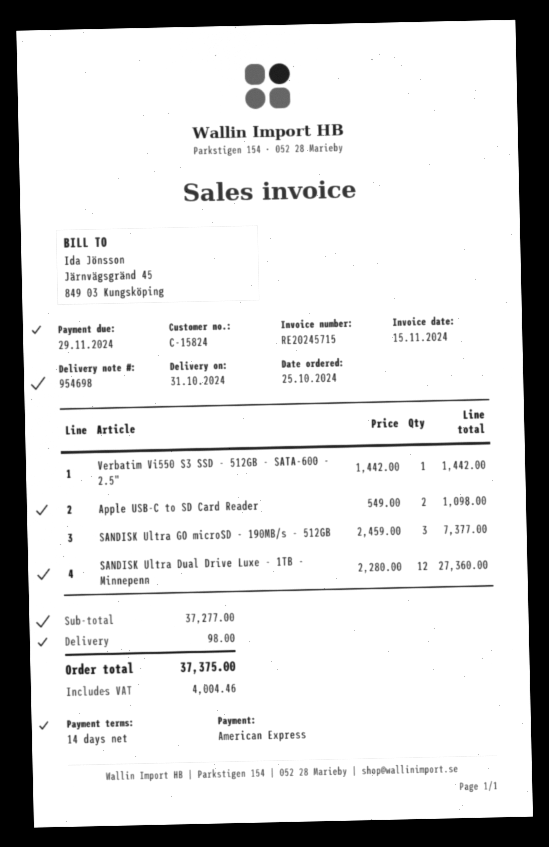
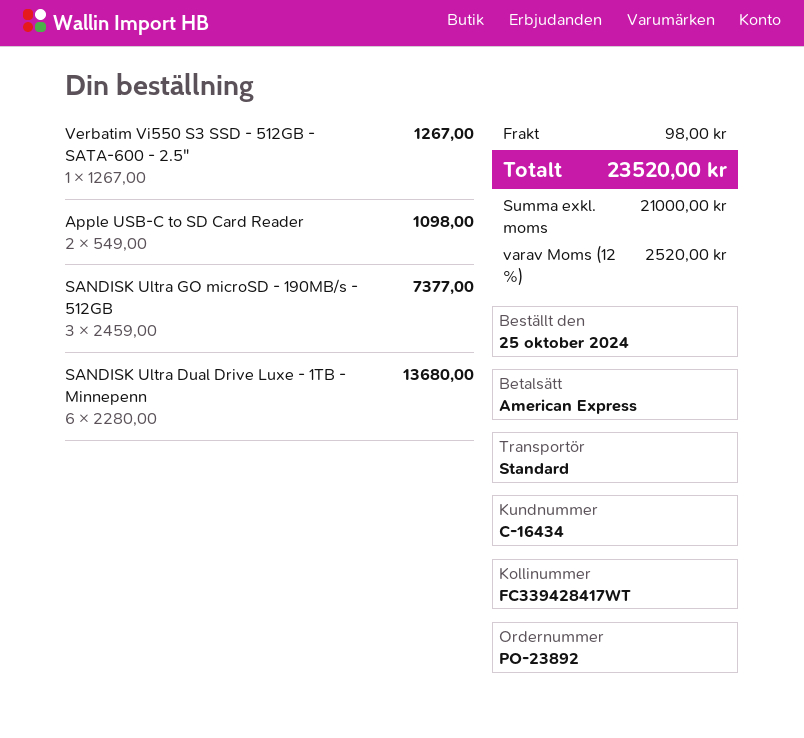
customer number: C-15824 -> C-16434
Verbatim Vi550 S3 SSD - 512GB - SATA-600 - 2.5": 1 x 1442.00 = 1442.00 -> 1 x 1267.00 = 1267.00
SANDISK Ultra Dual Drive Luxe - 1TB - Minnepenn: 12 x 2280.00 = 27360.00 -> 6 x 2280.00 = 13680.00
tax: 4004.46 -> 2520.00
total: 37375.00 -> 23520.00

